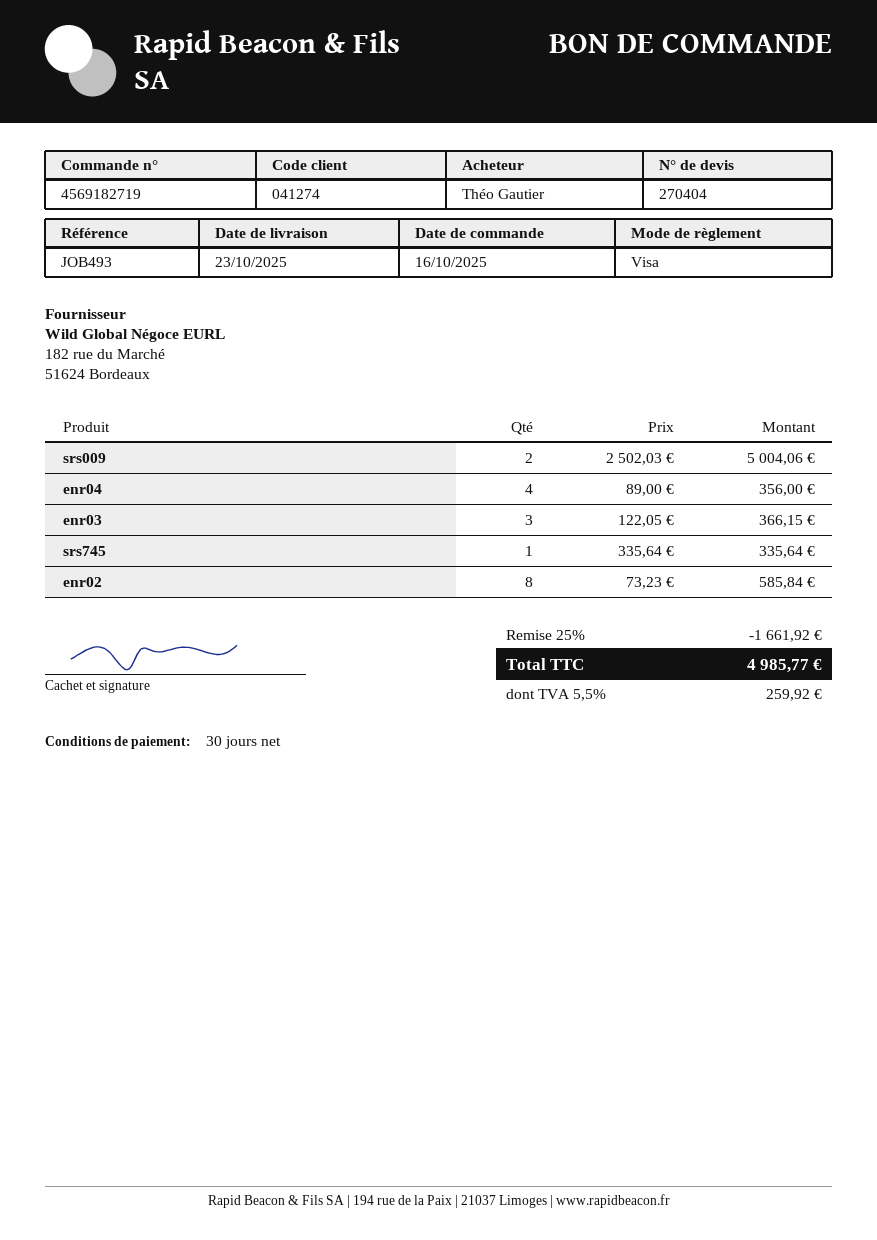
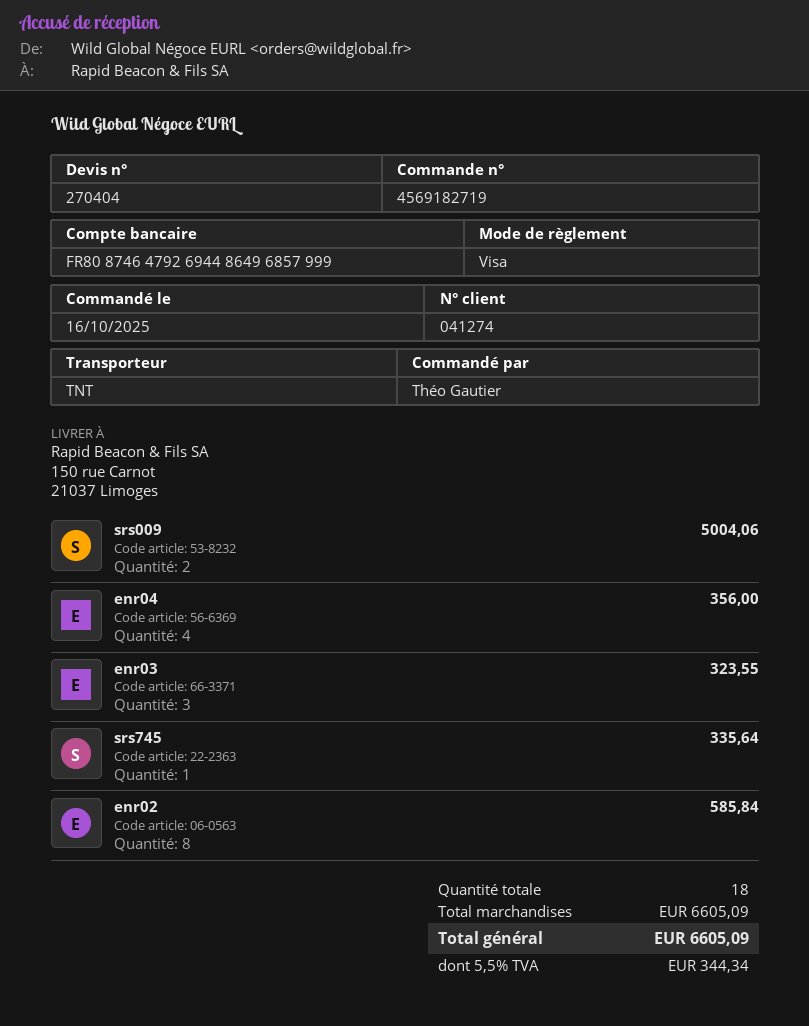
enr03: 3 for 366.15 -> 3 for 323.55
discount: 25% = 1661.92 -> none
tax: 5.5% = 259.92 -> 5.5% = 344.34
total: 4985.77 -> 6605.09

